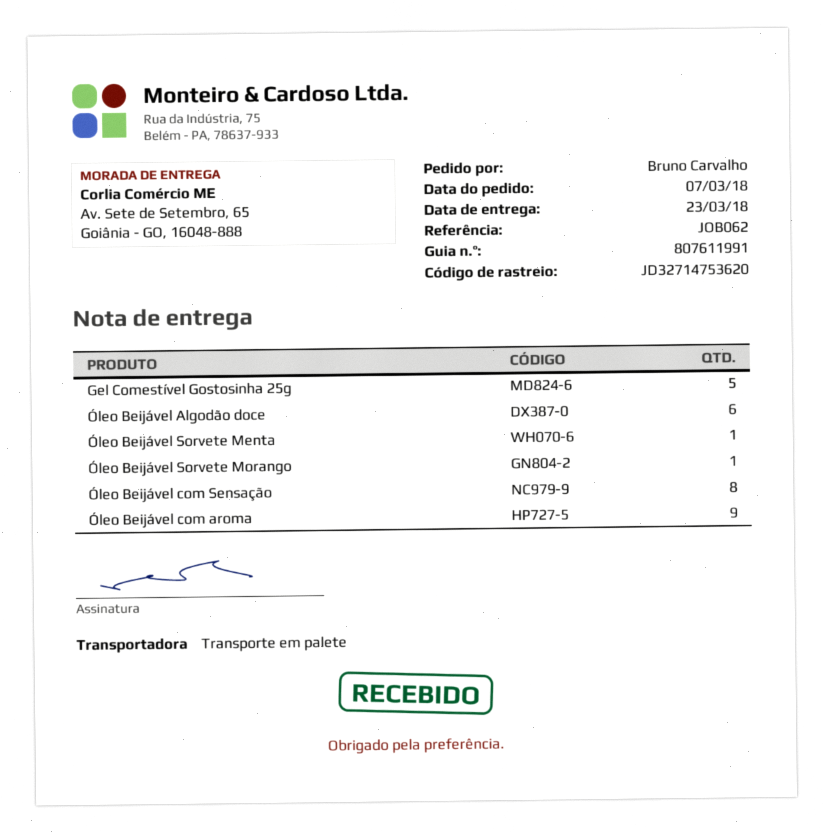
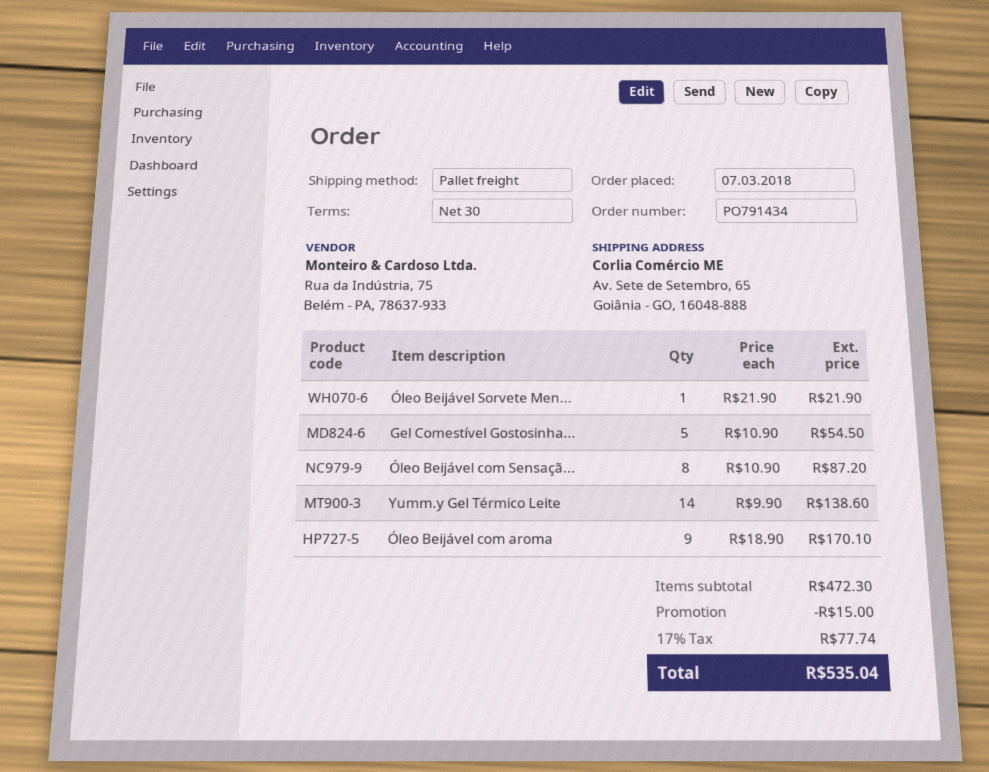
Óleo Beijável Algodão doce: 6 -> none
Óleo Beijável Sorvete Morango: 1 -> none
Yumm.y Gel Térmico Leite: none -> 14

